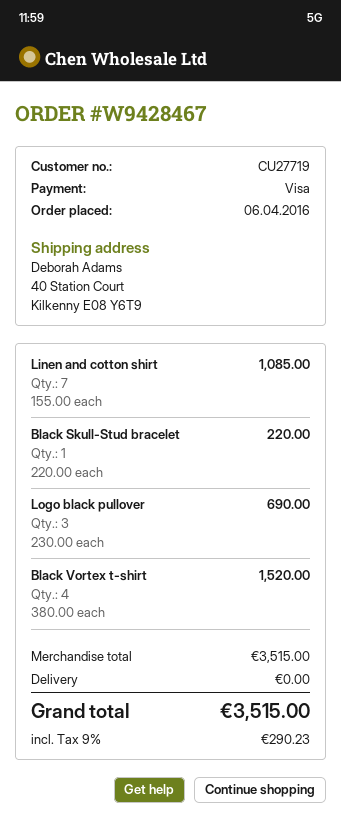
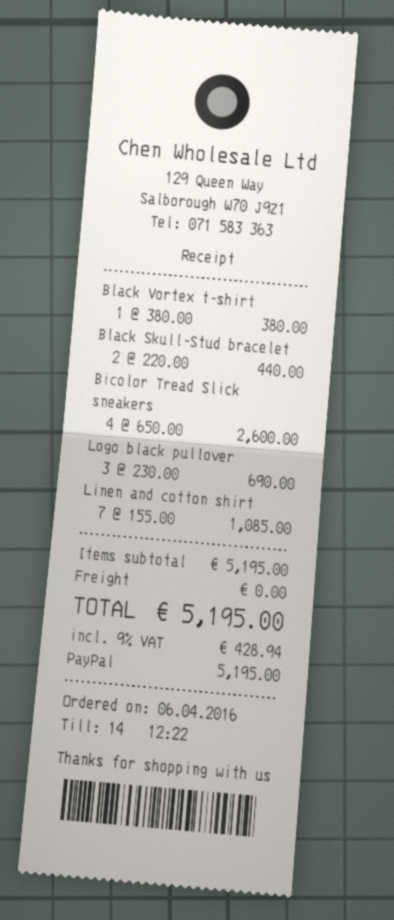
payment method: Visa -> PayPal
Black Skull-Stud bracelet: 1 x 220.00 = 220.00 -> 2 x 220.00 = 440.00
Black Vortex t-shirt: 4 x 380.00 = 1520.00 -> 1 x 380.00 = 380.00
Bicolor Tread Slick sneakers: none -> 4 x 650.00 = 2600.00
subtotal: 3515.00 -> 5195.00
tax: 9% = 290.23 -> 9% = 428.94
total: 3515.00 -> 5195.00

